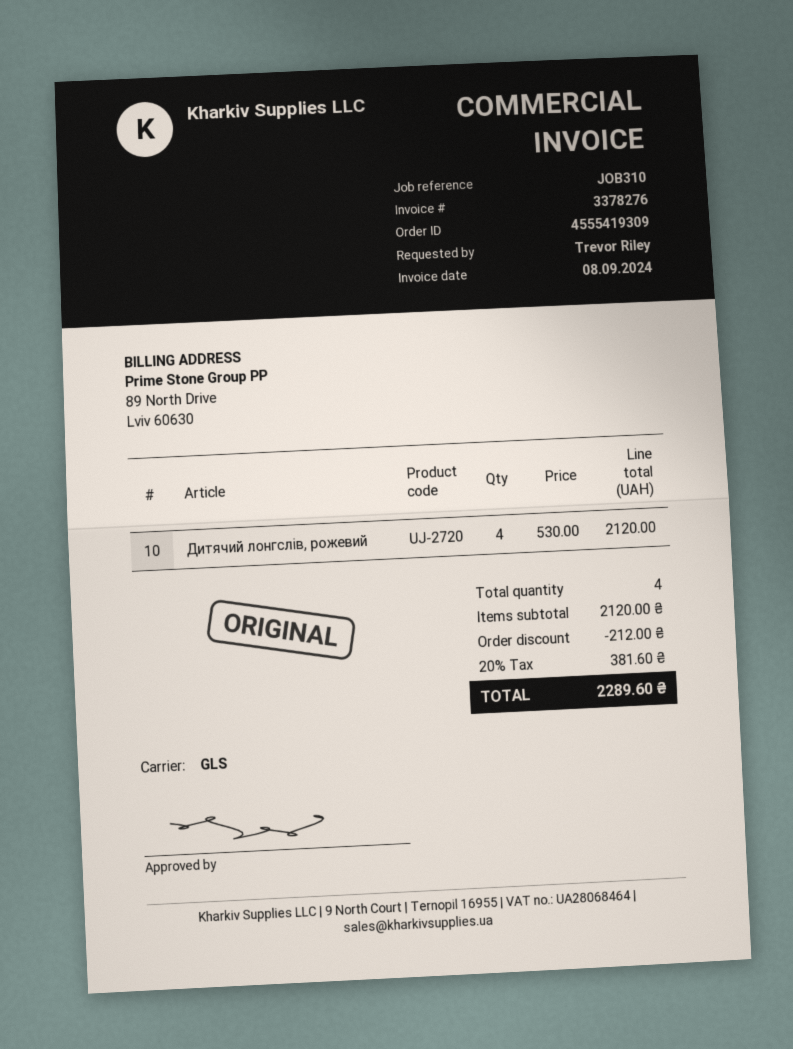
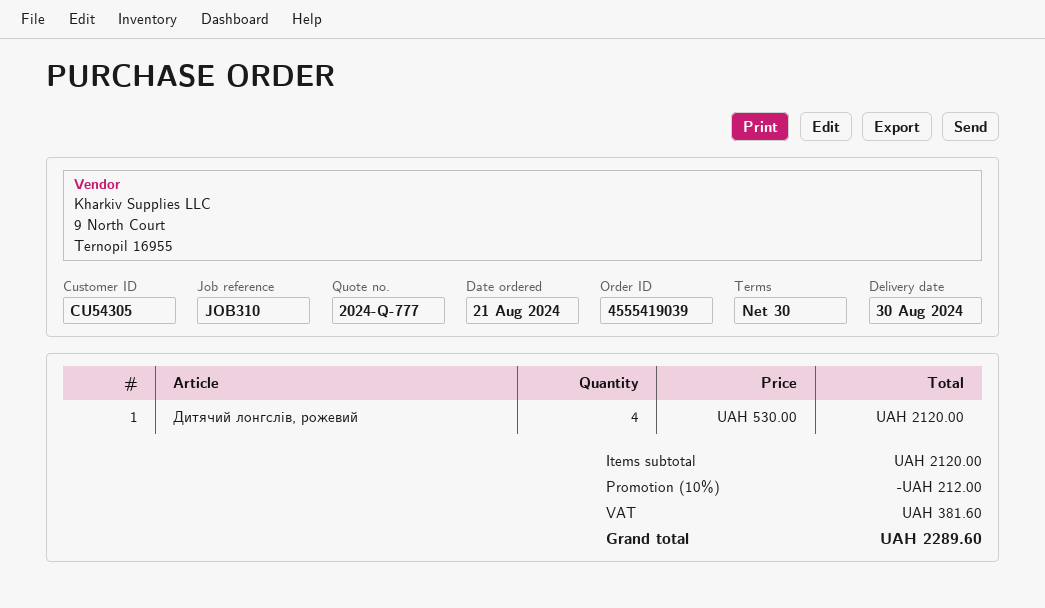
order number: 4555419309 -> 4555419039

